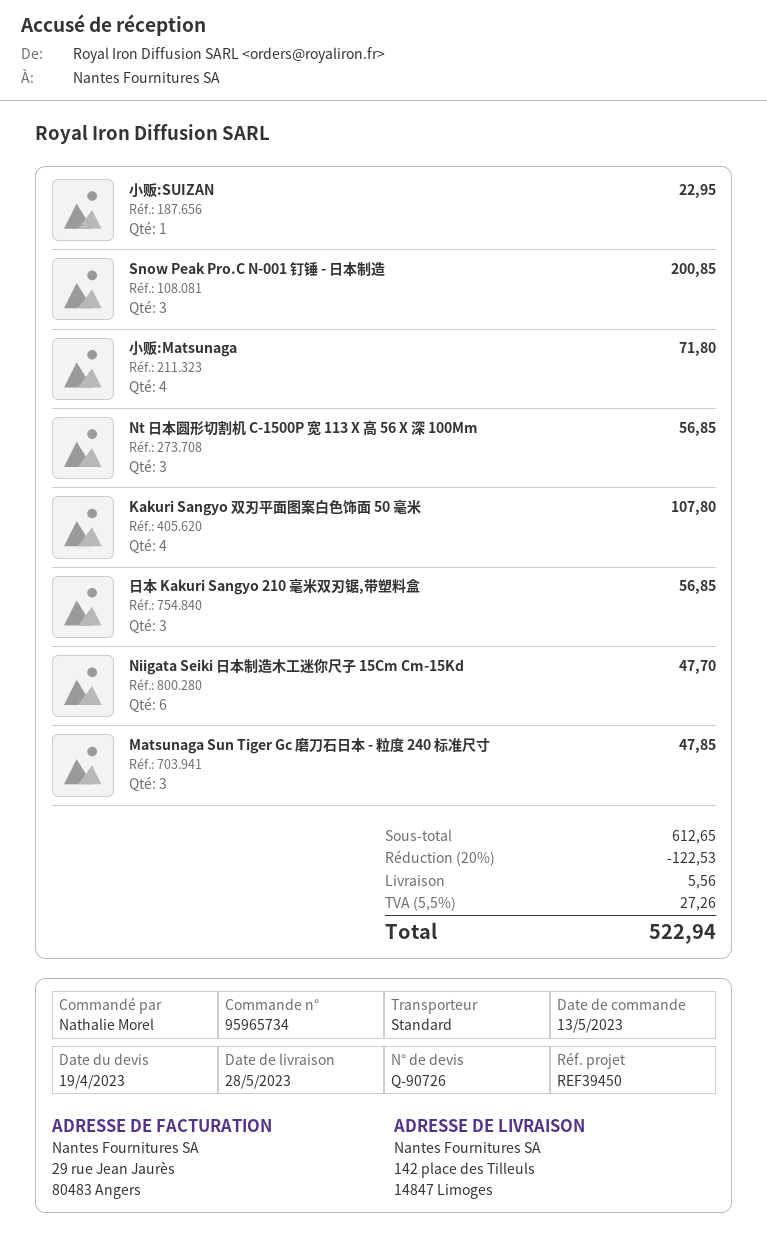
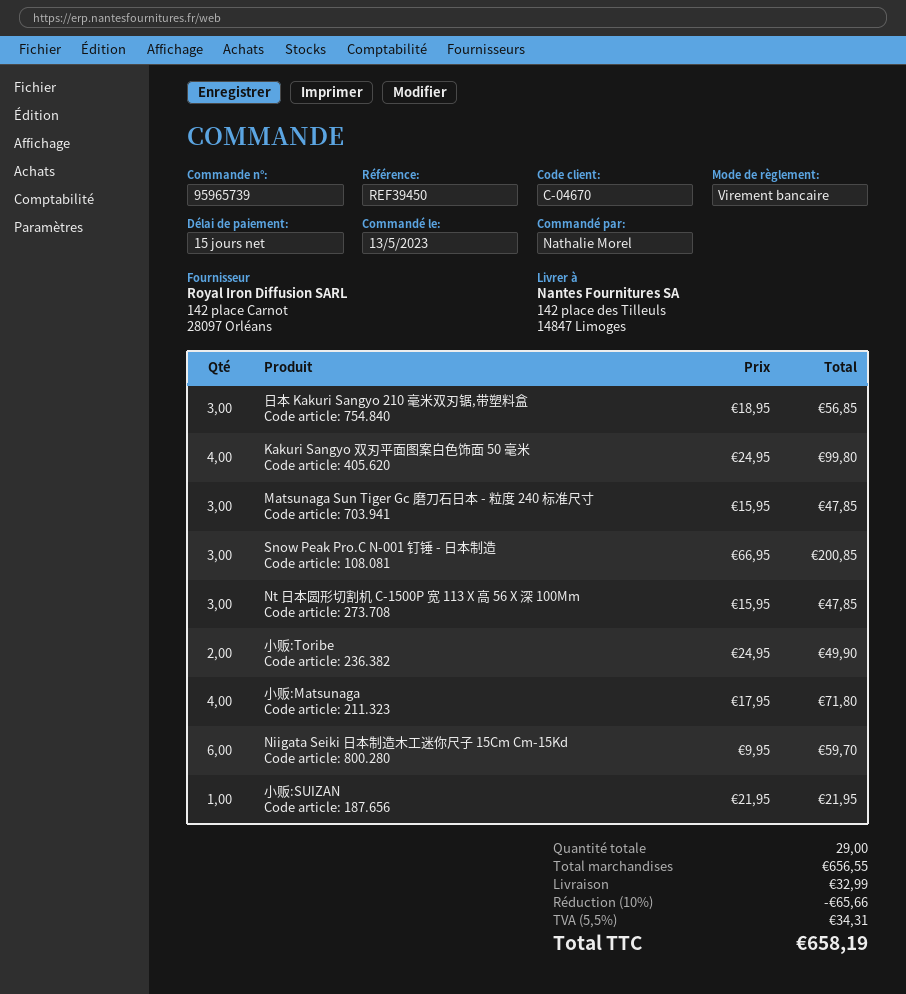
order number: 95965734 -> 95965739
小贩:SUIZAN: 1 for 22.95 -> 1 for 21.95
Nt 日本圆形切割机 C-1500P 宽 113 X 高 56 X 深 100Mm: 3 for 56.85 -> 3 for 47.85
Kakuri Sangyo 双刃平面图案白色饰面 50 毫米: 4 for 107.80 -> 4 for 99.80
Niigata Seiki 日本制造木工迷你尺子 15Cm Cm-15Kd: 6 for 47.70 -> 6 for 59.70
小贩:Toribe: none -> 2 for 49.90
subtotal: 612.65 -> 656.55
discount: 20% = 122.53 -> 10% = 65.66
shipping: 5.56 -> 32.99
tax: 5.5% = 27.26 -> 5.5% = 34.31
total: 522.94 -> 658.19

